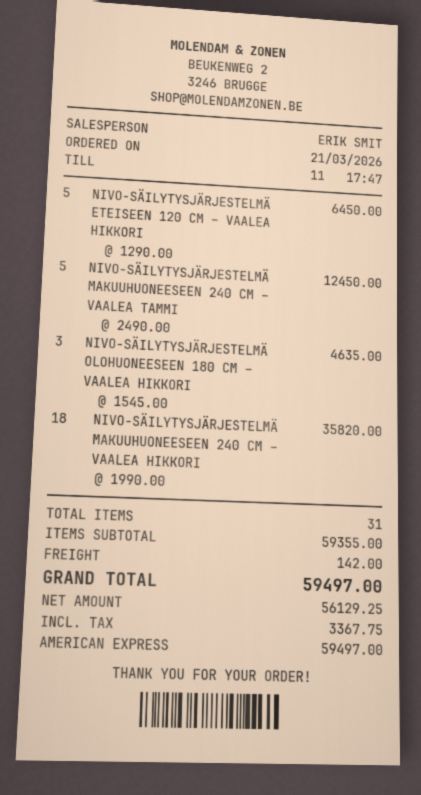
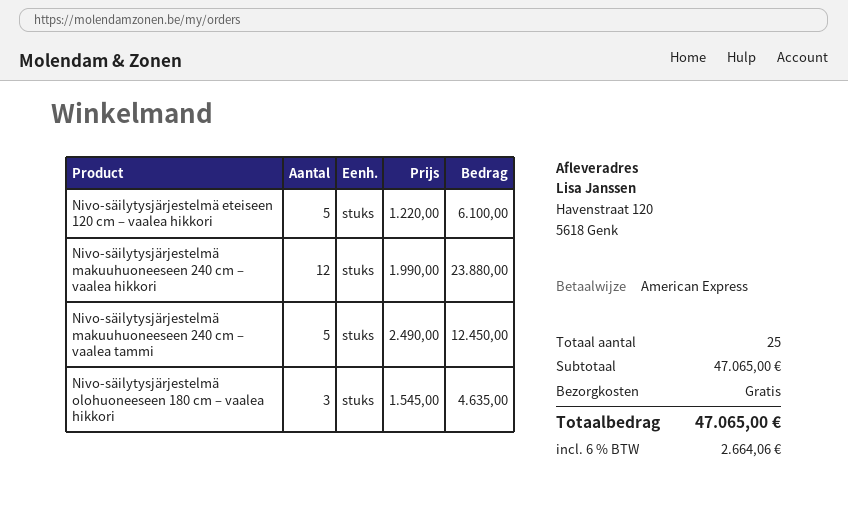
NIVO-SÄILYTYSJÄRJESTELMÄ ETEISEEN 120 CM – VAALEA HIKKORI: 5 x 1290.00 = 6450.00 -> 5 x 1220.00 = 6100.00
NIVO-SÄILYTYSJÄRJESTELMÄ MAKUUHUONEESEEN 240 CM – VAALEA HIKKORI: 18 x 1990.00 = 35820.00 -> 12 x 1990.00 = 23880.00
total quantity: 31 -> 25
subtotal: 59355.00 -> 47065.00
shipping: 142.00 -> 0.00
tax: 3367.75 -> 2664.06
total: 59497.00 -> 47065.00

